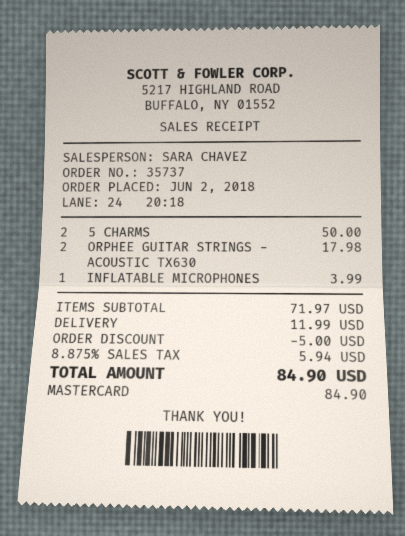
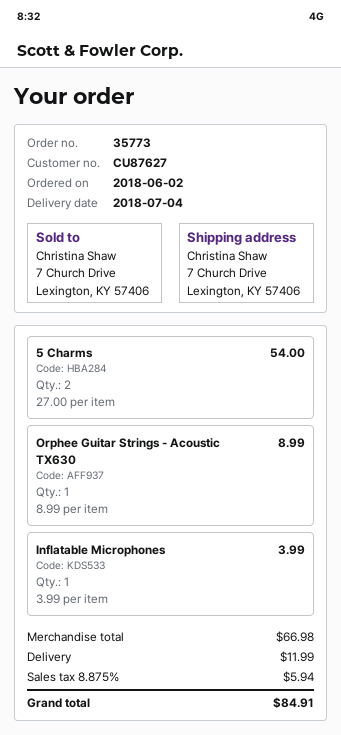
order number: 35737 -> 35773
5 CHARMS: 2 for 50.00 -> 2 for 54.00
ORPHEE GUITAR STRINGS - ACOUSTIC TX630: 2 for 17.98 -> 1 for 8.99
subtotal: 71.97 -> 66.98
discount: 5.00 -> none
total: 84.90 -> 84.91

